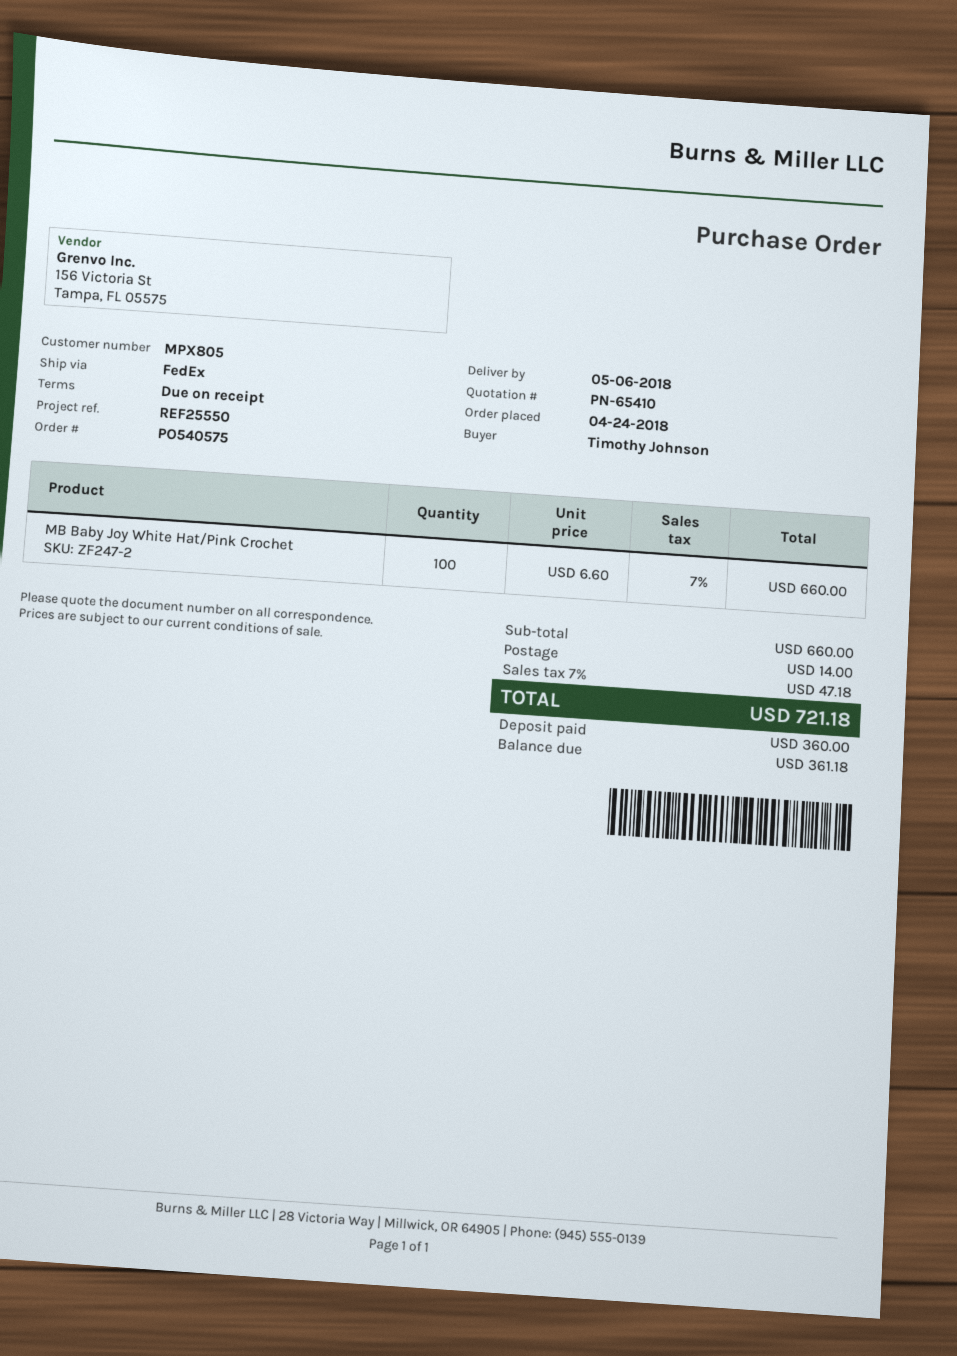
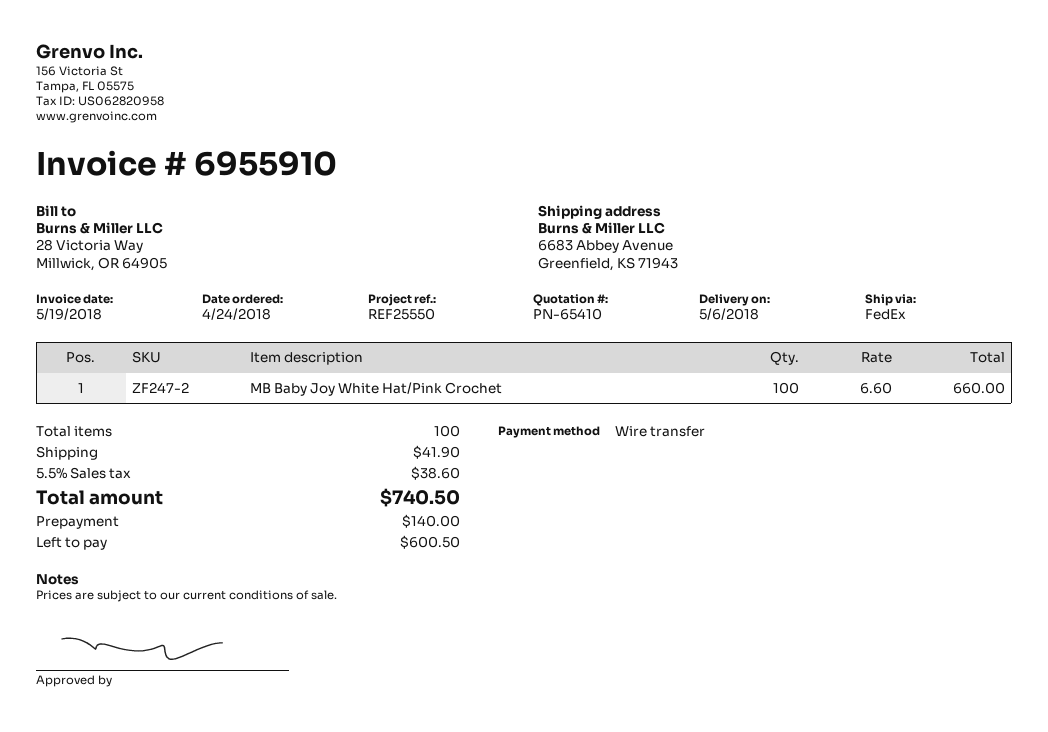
shipping: 14.00 -> 41.90
tax: 7% = 47.18 -> 5.5% = 38.60
total: 721.18 -> 740.50
deposit: 360.00 -> 140.00
balance: 361.18 -> 600.50

